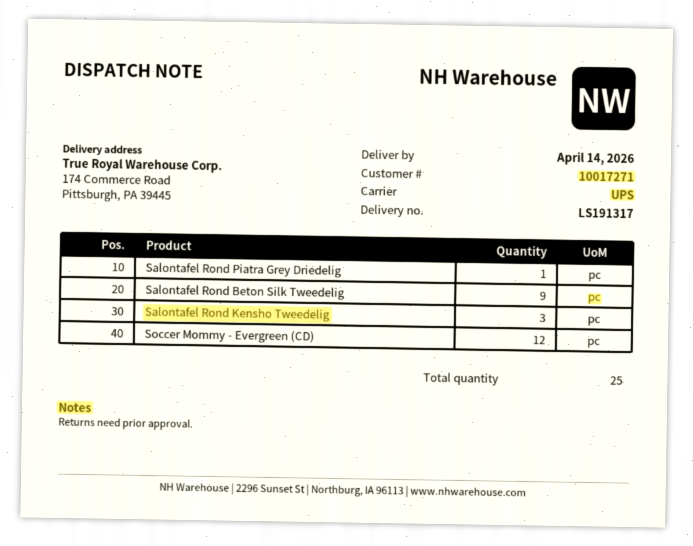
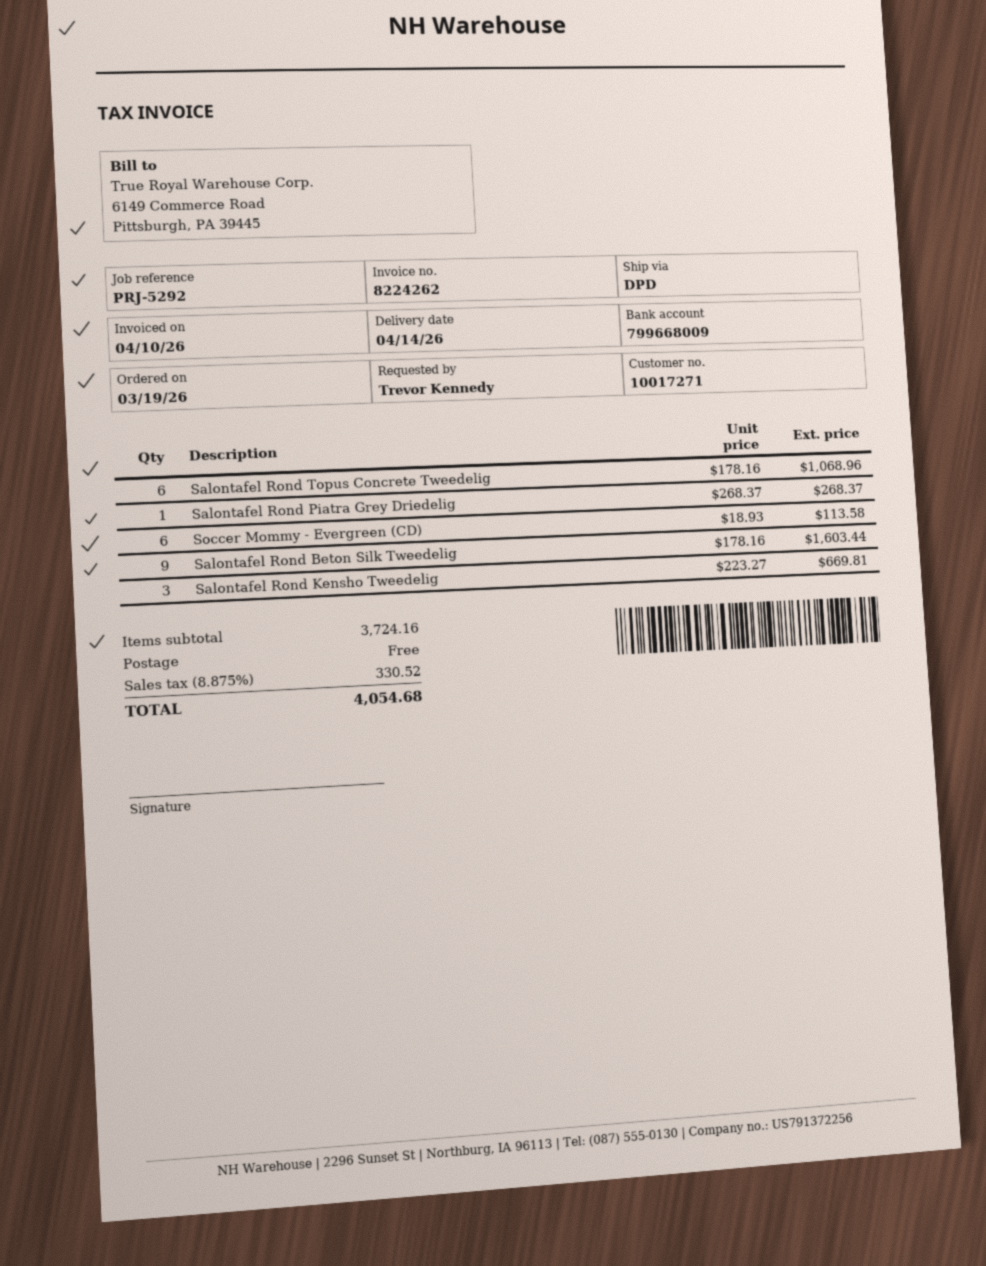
shipping method: UPS -> DPD
Soccer Mommy - Evergreen (CD): 12 -> 6
Salontafel Rond Topus Concrete Tweedelig: none -> 6

